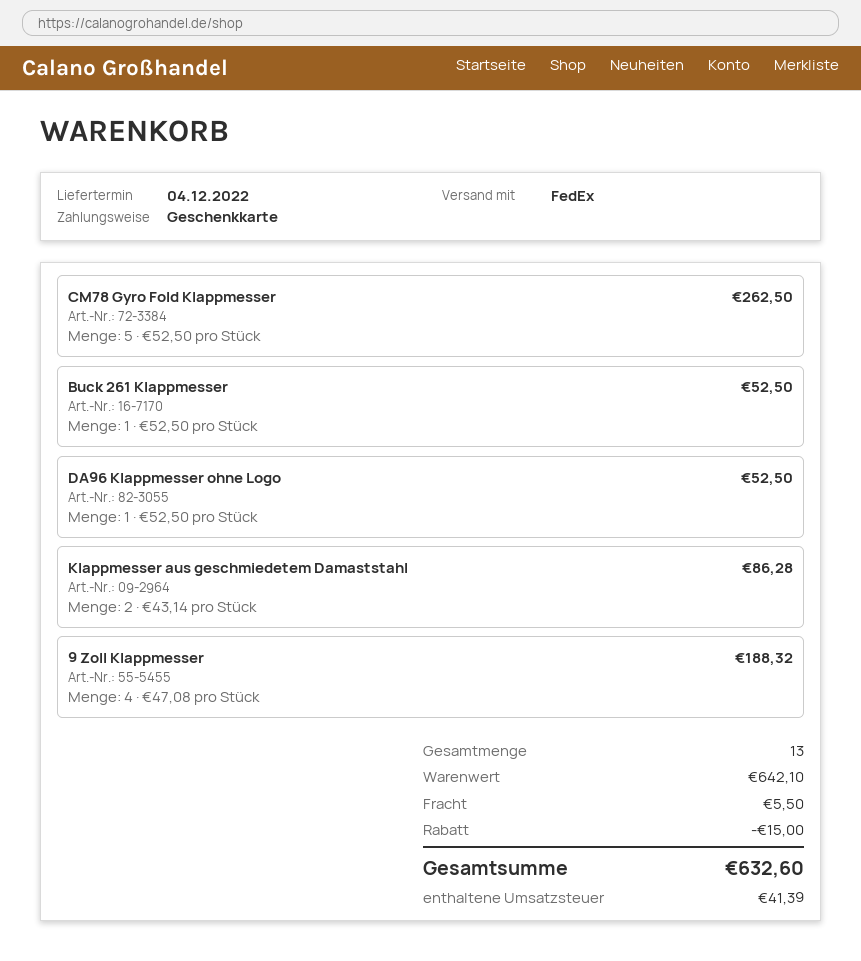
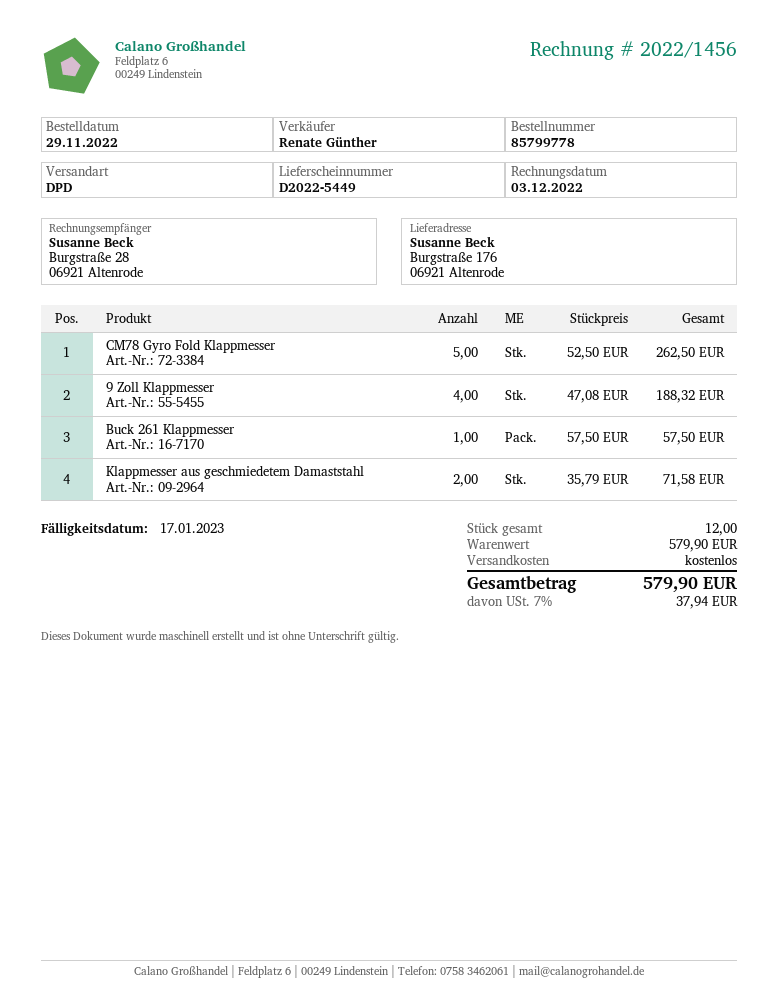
shipping method: FedEx -> DPD
Buck 261 Klappmesser: 1 x 52.50 = 52.50 -> 1 x 57.50 = 57.50
DA96 Klappmesser ohne Logo: 1 x 52.50 = 52.50 -> none
Klappmesser aus geschmiedetem Damaststahl: 2 x 43.14 = 86.28 -> 2 x 35.79 = 71.58
total quantity: 13 -> 12
subtotal: 642.10 -> 579.90
discount: 15.00 -> none
shipping: 5.50 -> 0.00
tax: 41.39 -> 37.94
total: 632.60 -> 579.90

